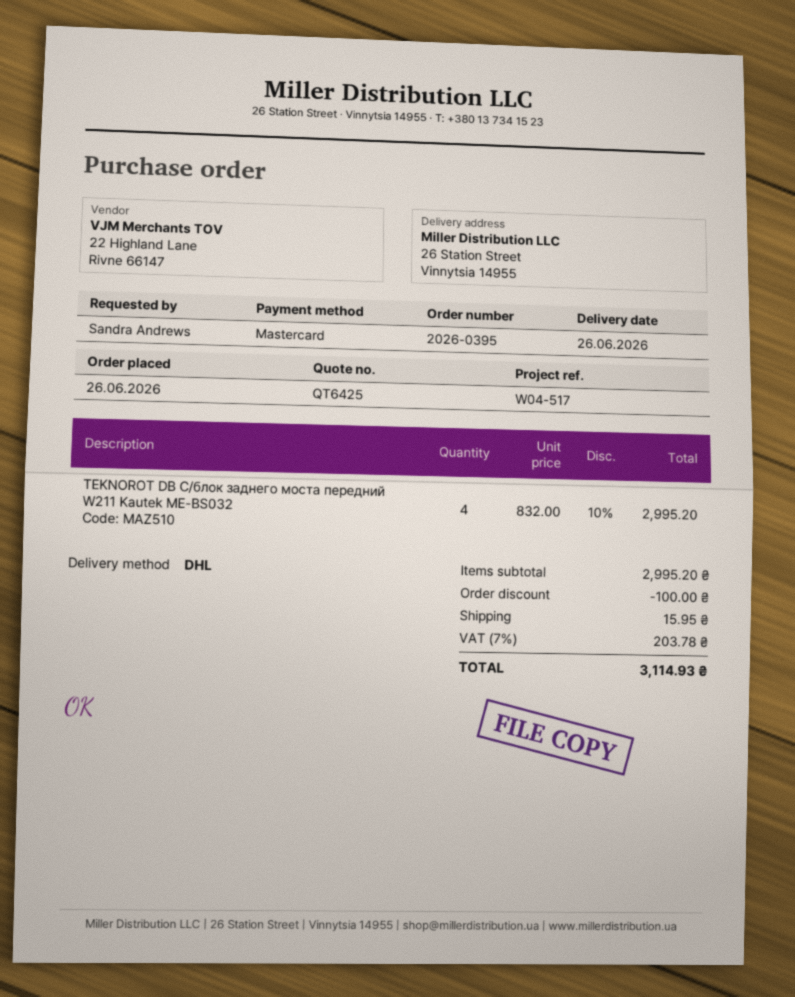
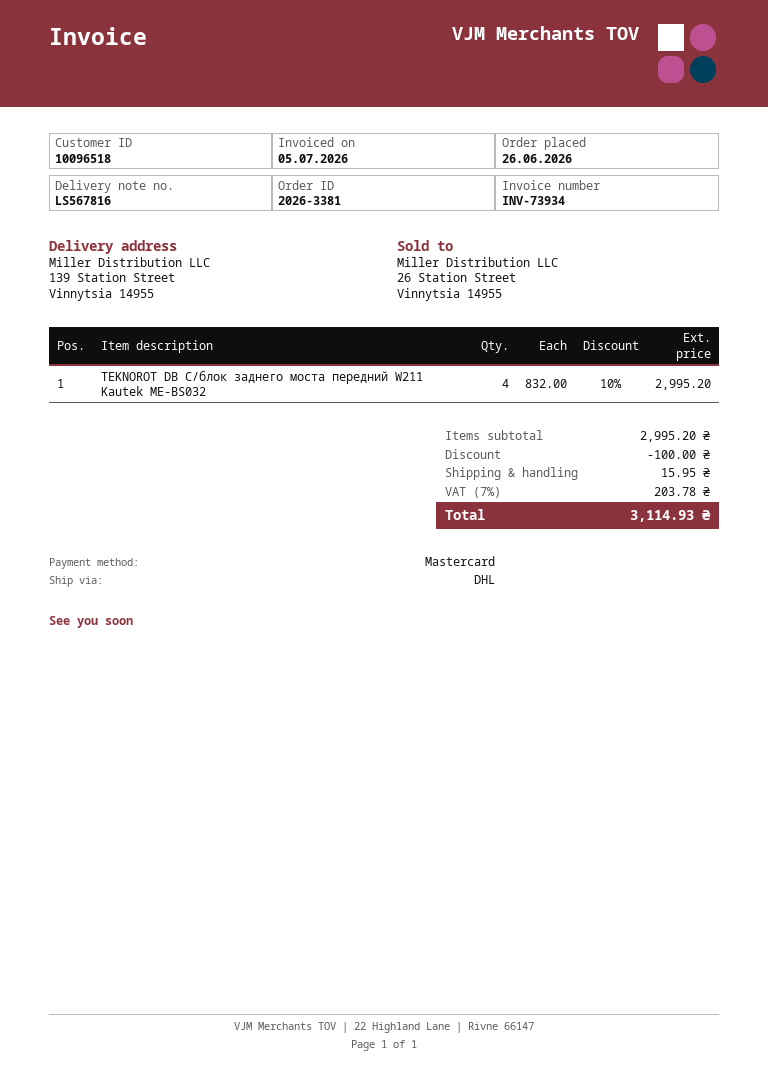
order number: 2026-0395 -> 2026-3381
ship to: 26 Station Street, Vinnytsia 14955 -> 139 Station Street, Vinnytsia 14955

